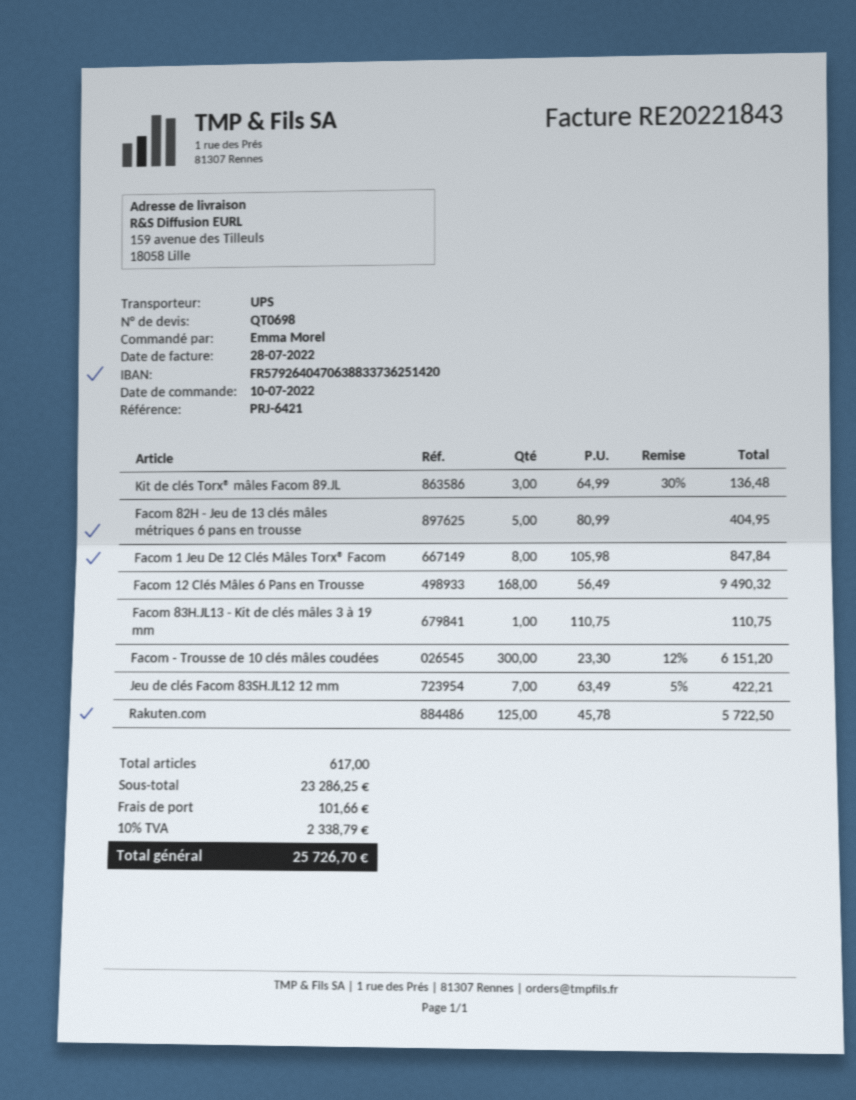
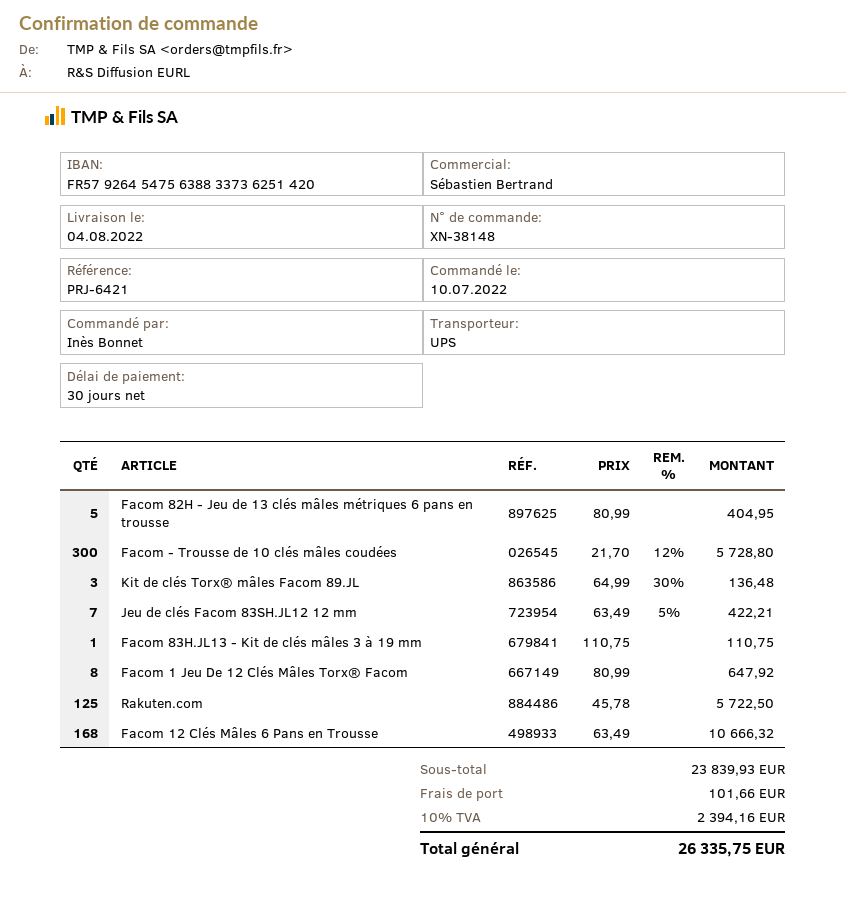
ordered by: Emma Morel -> Inès Bonnet
bank account: FR5792640470638833736251420 -> FR5792645475638833736251420
Facom 1 Jeu De 12 Clés Mâles Torx® Facom: 8 x 105.98 = 847.84 -> 8 x 80.99 = 647.92
Facom 12 Clés Mâles 6 Pans en Trousse: 168 x 56.49 = 9490.32 -> 168 x 63.49 = 10666.32
Facom - Trousse de 10 clés mâles coudées: 300 x 23.30 - 12% = 6151.20 -> 300 x 21.70 - 12% = 5728.80
subtotal: 23286.25 -> 23839.93
tax: 10% = 2338.79 -> 10% = 2394.16
total: 25726.70 -> 26335.75

